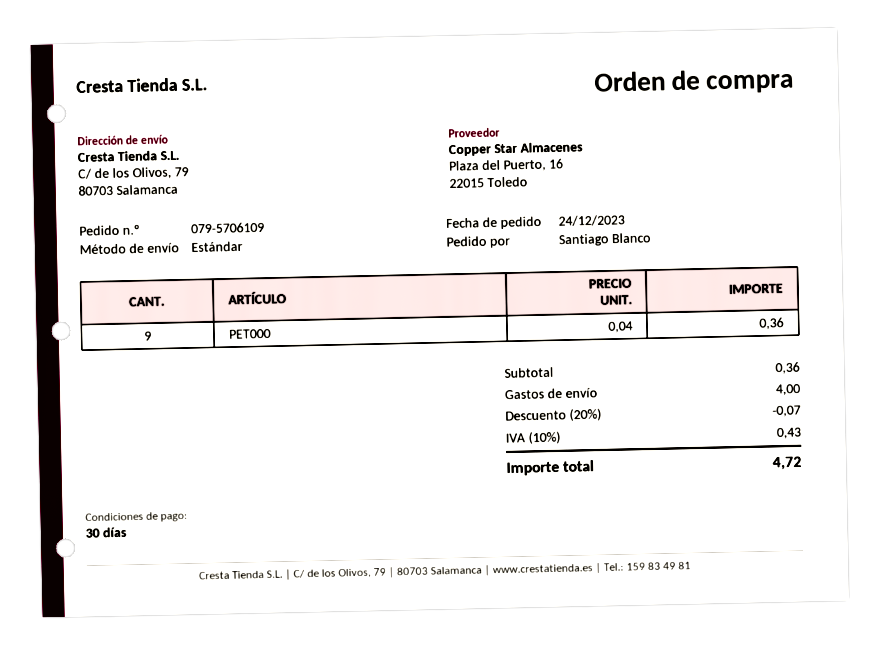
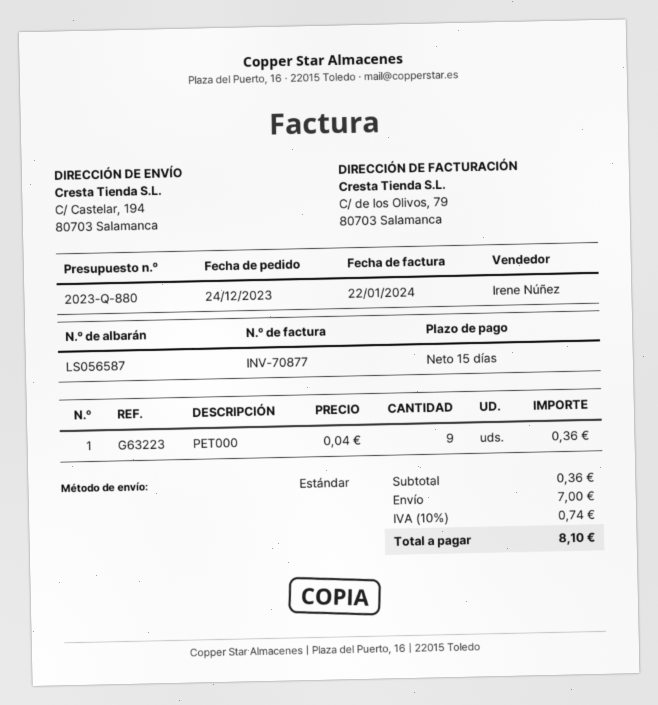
payment terms: 30 days -> 15 days
ship to: C/ de los Olivos, 79, 80703 Salamanca -> C/ Castelar, 194, 80703 Salamanca
discount: 20% = 0.07 -> none
shipping: 4.00 -> 7.00
tax: 10% = 0.43 -> 10% = 0.74
total: 4.72 -> 8.10

